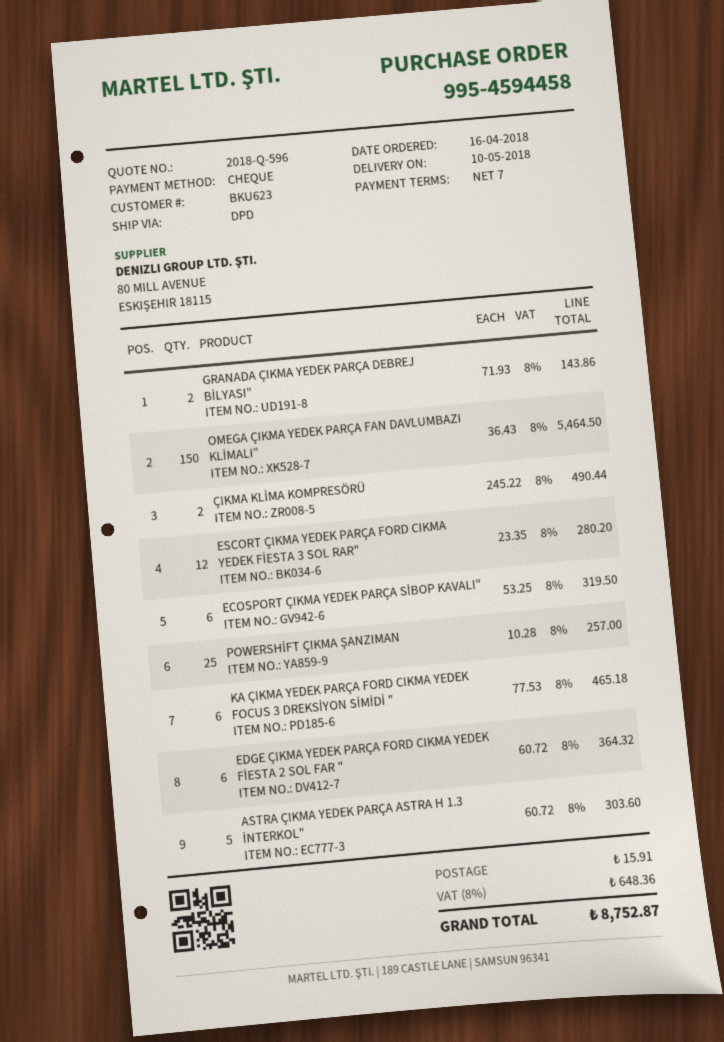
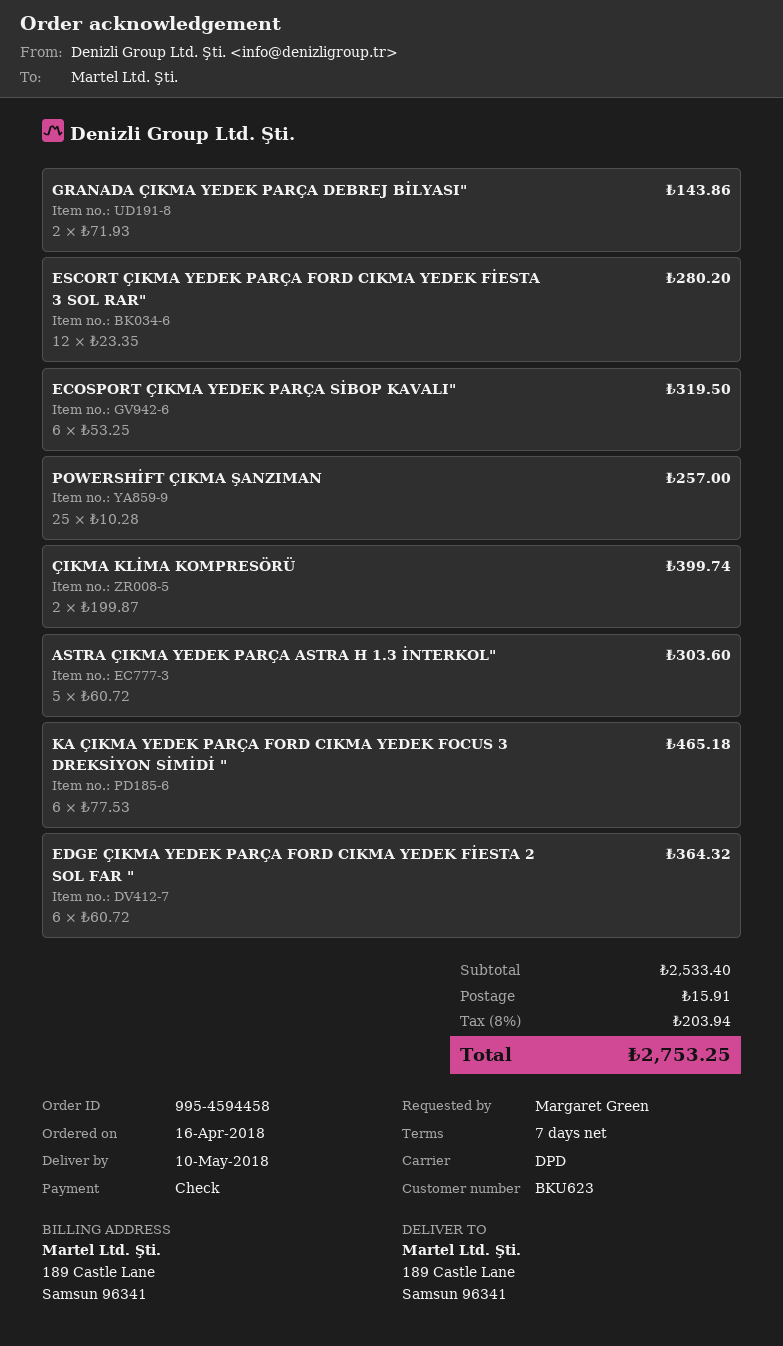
OMEGA ÇIKMA YEDEK PARÇA FAN DAVLUMBAZI KLİMALI": 150 x 36.43 = 5464.50 -> none
ÇIKMA KLİMA KOMPRESÖRÜ: 2 x 245.22 = 490.44 -> 2 x 199.87 = 399.74
tax: 8% = 648.36 -> 8% = 203.94
total: 8752.87 -> 2753.25

